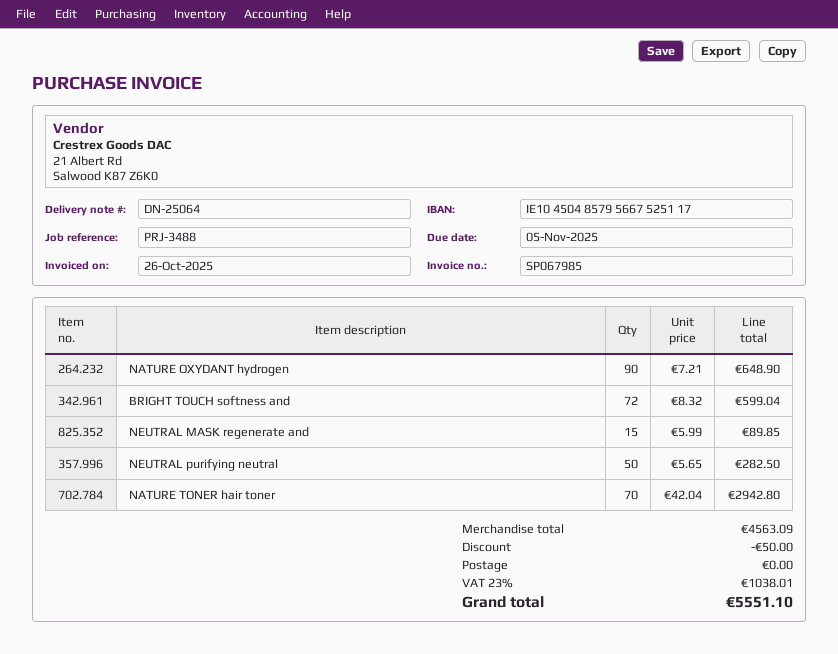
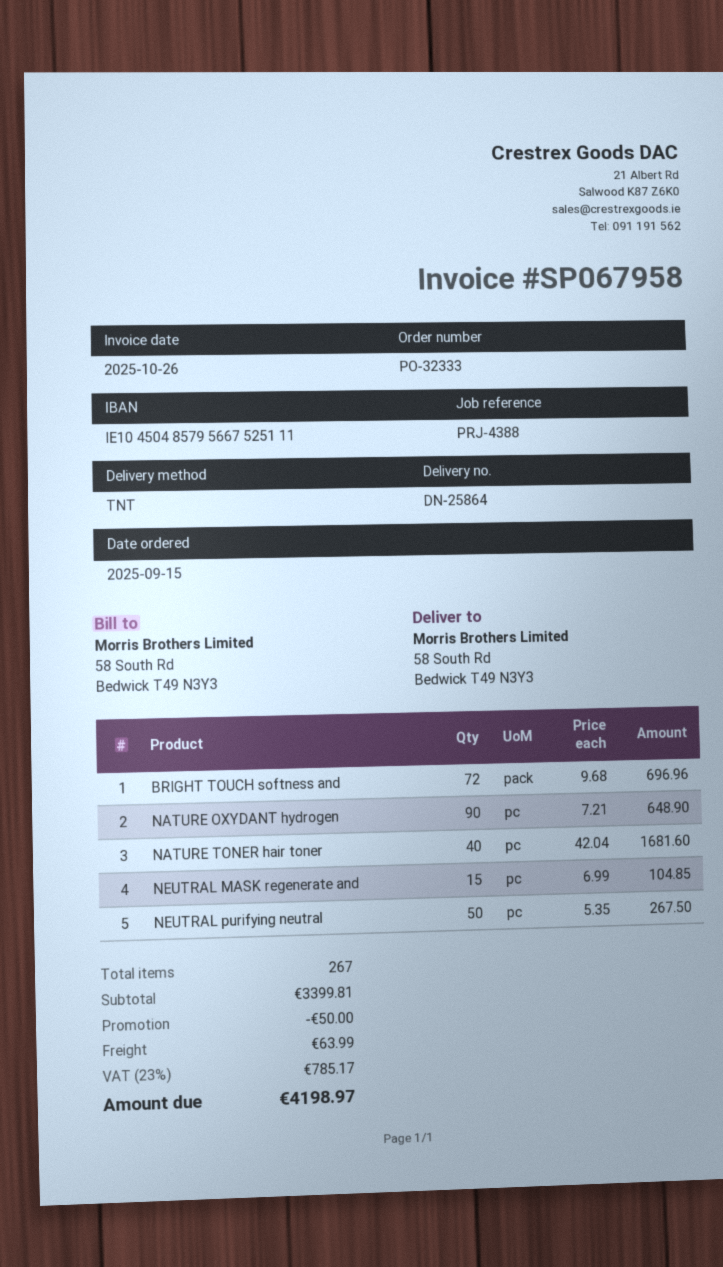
delivery note number: DN-25064 -> DN-25864
invoice number: SP067985 -> SP067958
reference: PRJ-3488 -> PRJ-4388
bank account: IE10450485795667525117 -> IE10450485795667525111
BRIGHT TOUCH softness and: 72 x 8.32 = 599.04 -> 72 x 9.68 = 696.96
NEUTRAL MASK regenerate and: 15 x 5.99 = 89.85 -> 15 x 6.99 = 104.85
NEUTRAL purifying neutral: 50 x 5.65 = 282.50 -> 50 x 5.35 = 267.50
NATURE TONER hair toner: 70 x 42.04 = 2942.80 -> 40 x 42.04 = 1681.60
subtotal: 4563.09 -> 3399.81
shipping: 0.00 -> 63.99
tax: 23% = 1038.01 -> 23% = 785.17
total: 5551.10 -> 4198.97

